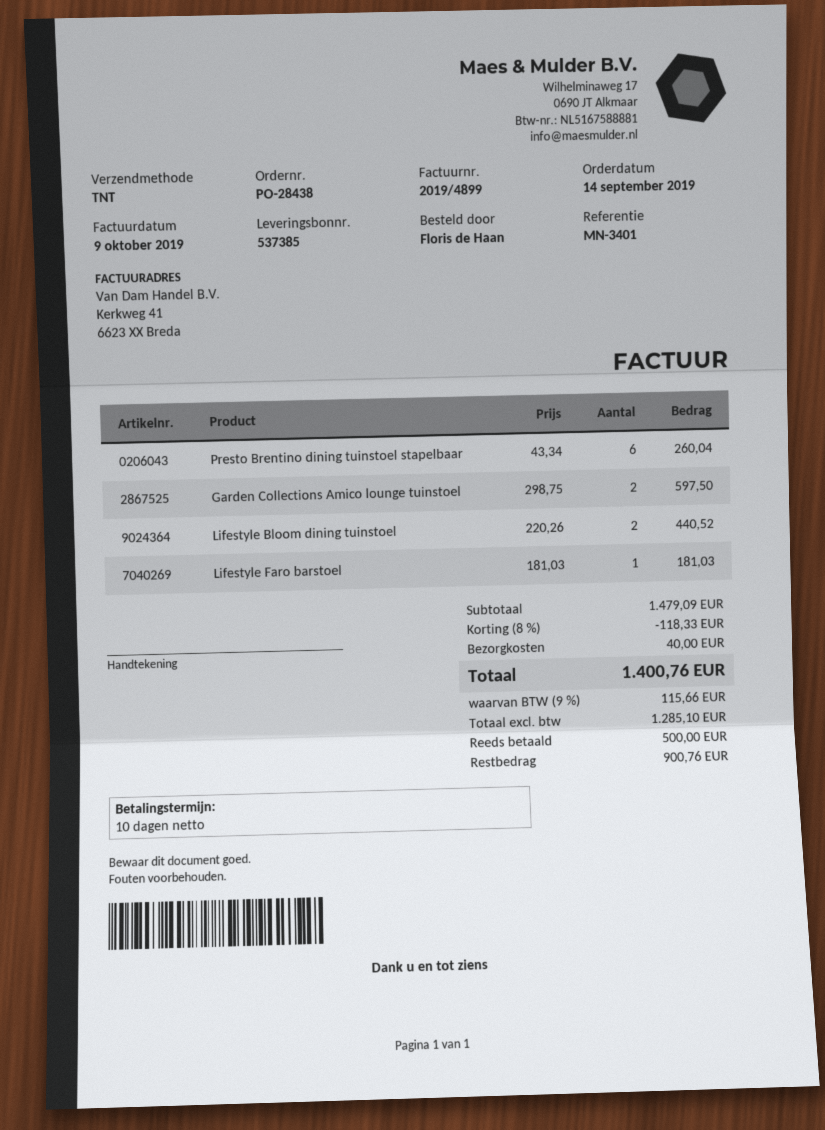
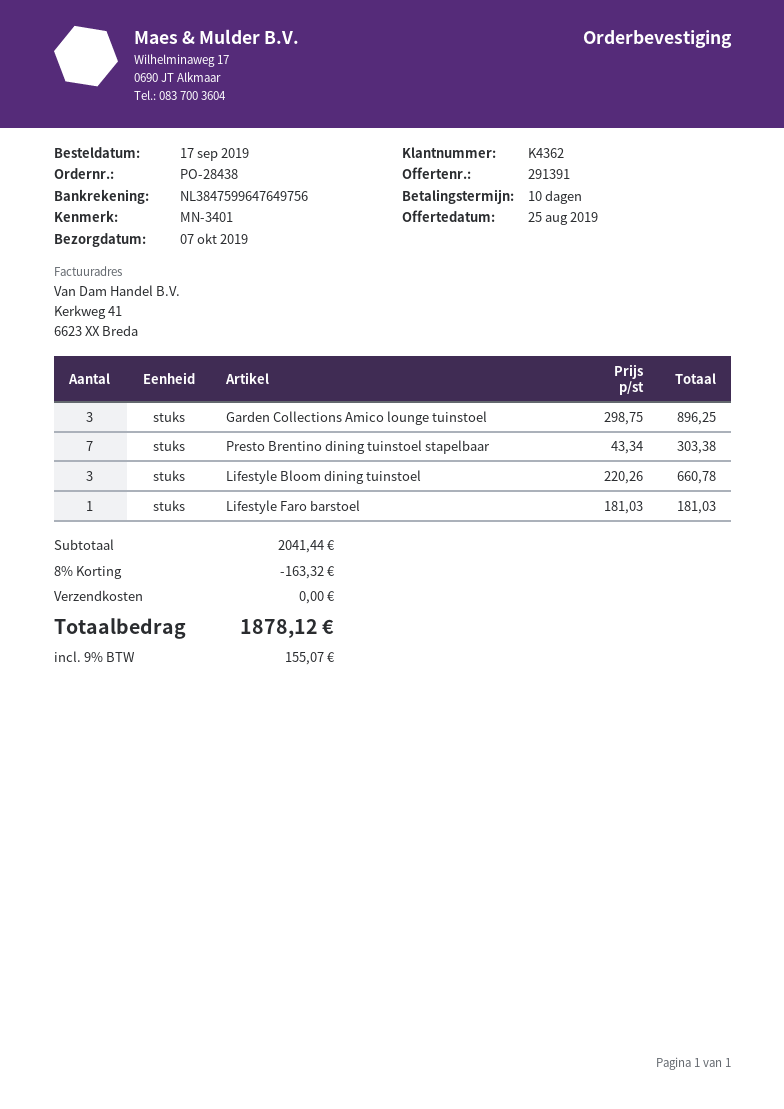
order date: 2019-09-14 -> 2019-09-17
Presto Brentino dining tuinstoel stapelbaar: 6 x 43.34 = 260.04 -> 7 x 43.34 = 303.38
Garden Collections Amico lounge tuinstoel: 2 x 298.75 = 597.50 -> 3 x 298.75 = 896.25
Lifestyle Bloom dining tuinstoel: 2 x 220.26 = 440.52 -> 3 x 220.26 = 660.78
subtotal: 1479.09 -> 2041.44
discount: 8% = 118.33 -> 8% = 163.32
shipping: 40.00 -> 0.00
tax: 9% = 115.66 -> 9% = 155.07
total: 1400.76 -> 1878.12

